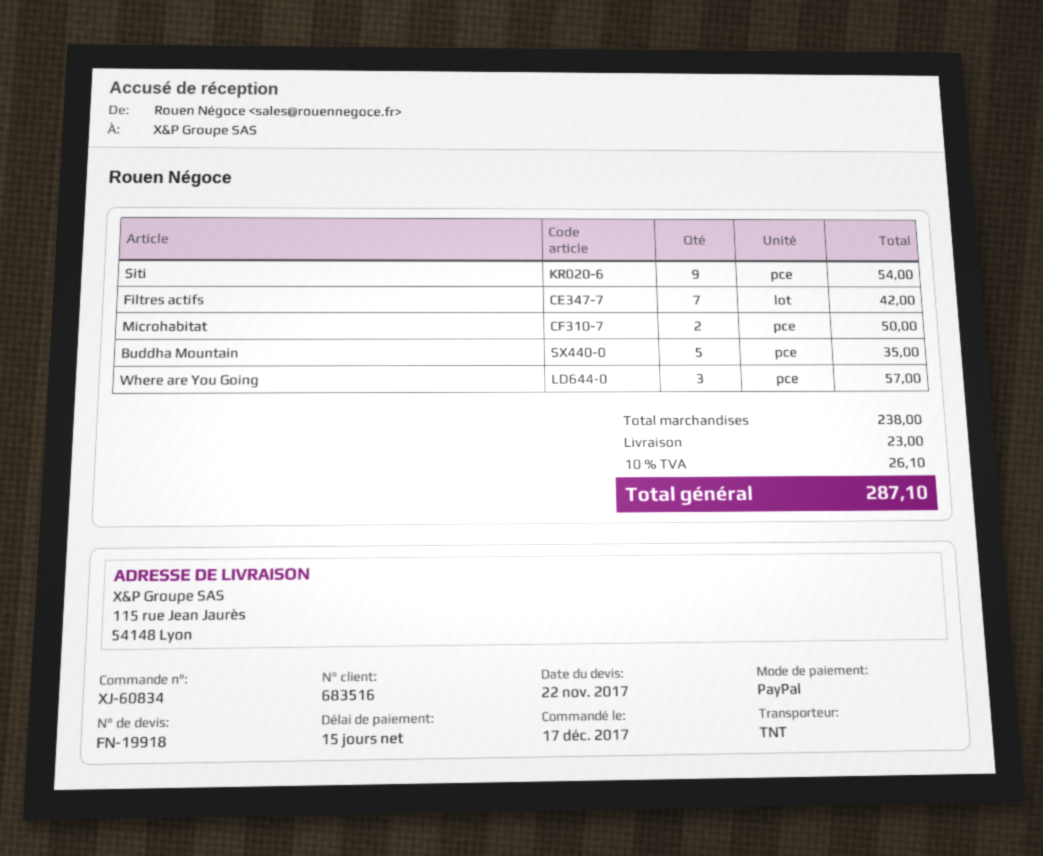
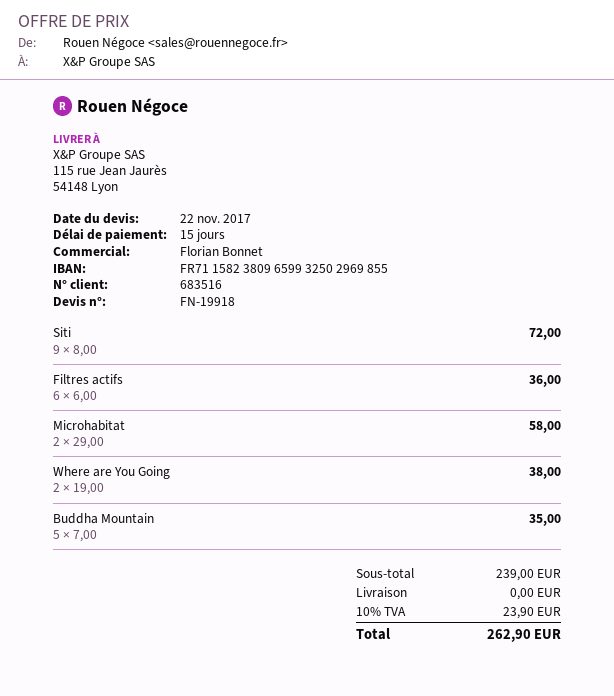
Siti: 9 for 54.00 -> 9 for 72.00
Filtres actifs: 7 for 42.00 -> 6 for 36.00
Microhabitat: 2 for 50.00 -> 2 for 58.00
Where are You Going: 3 for 57.00 -> 2 for 38.00
subtotal: 238.00 -> 239.00
shipping: 23.00 -> 0.00
tax: 10% = 26.10 -> 10% = 23.90
total: 287.10 -> 262.90

